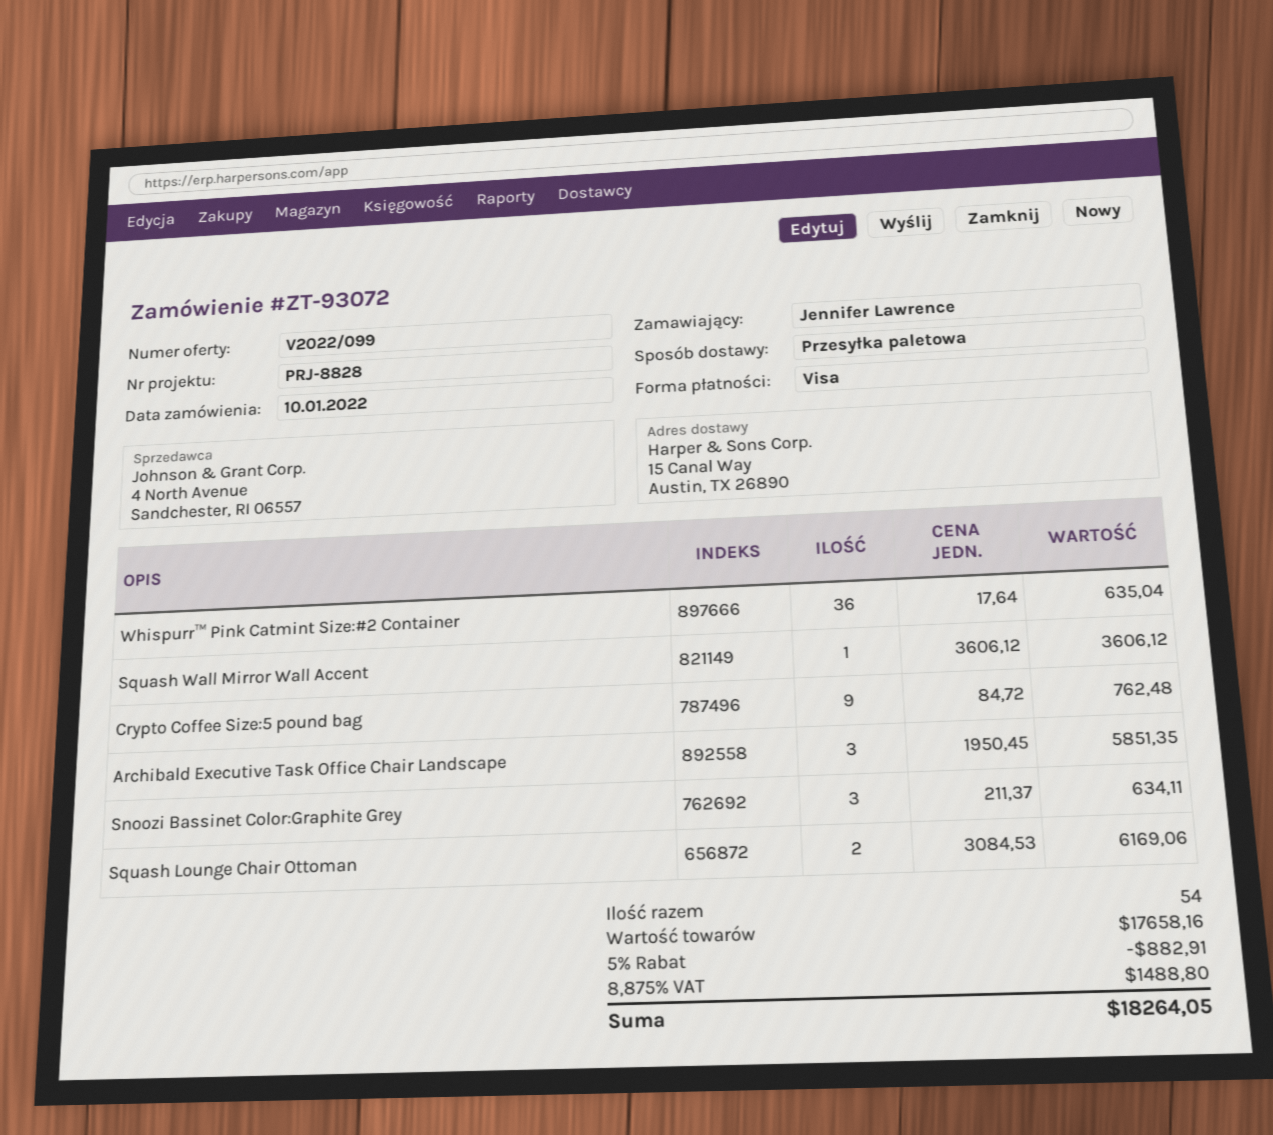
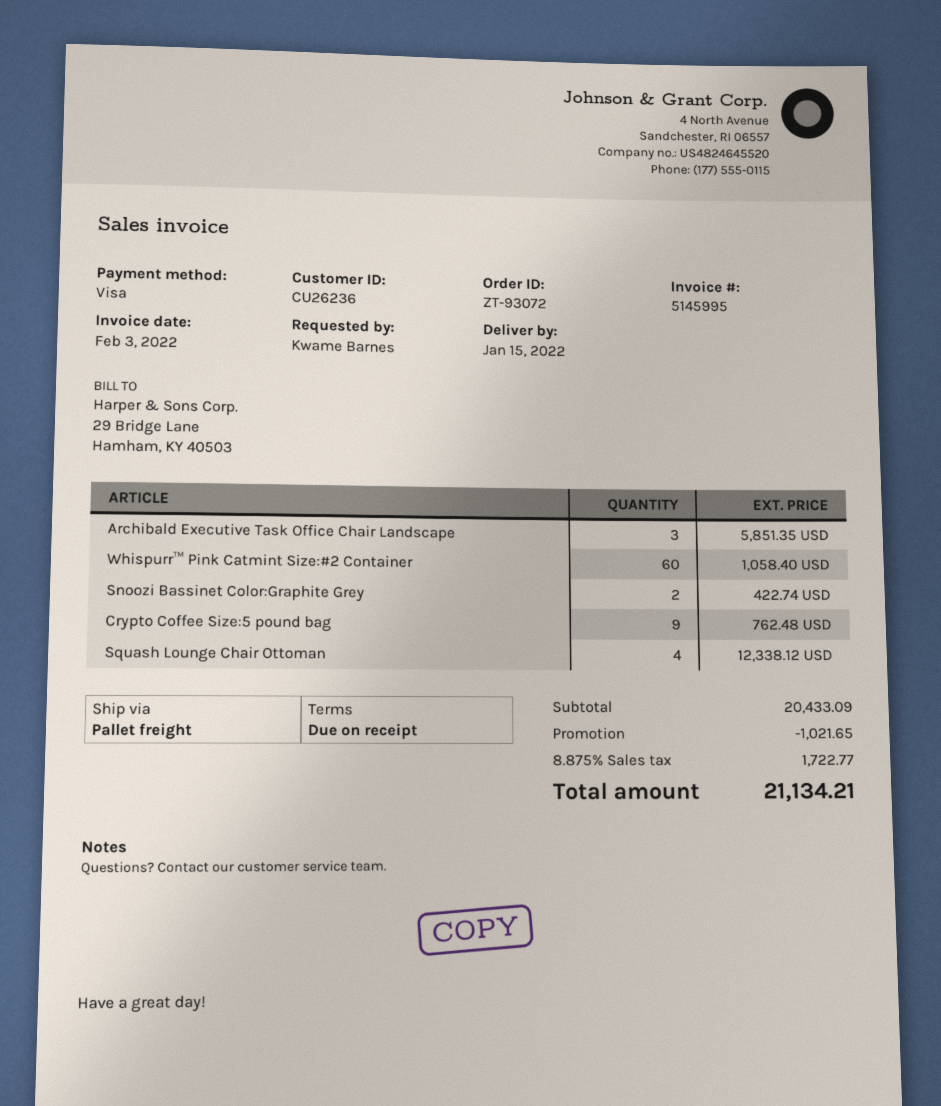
ordered by: Jennifer Lawrence -> Kwame Barnes
Whispurr™ Pink Catmint Size:#2 Container: 36 for 635.04 -> 60 for 1058.40
Squash Wall Mirror Wall Accent: 1 for 3606.12 -> none
Snoozi Bassinet Color:Graphite Grey: 3 for 634.11 -> 2 for 422.74
Squash Lounge Chair Ottoman: 2 for 6169.06 -> 4 for 12338.12
subtotal: 17658.16 -> 20433.09
discount: 882.91 -> 1021.65
tax: 8.875% = 1488.80 -> 8.875% = 1722.77
total: 18264.05 -> 21134.21

